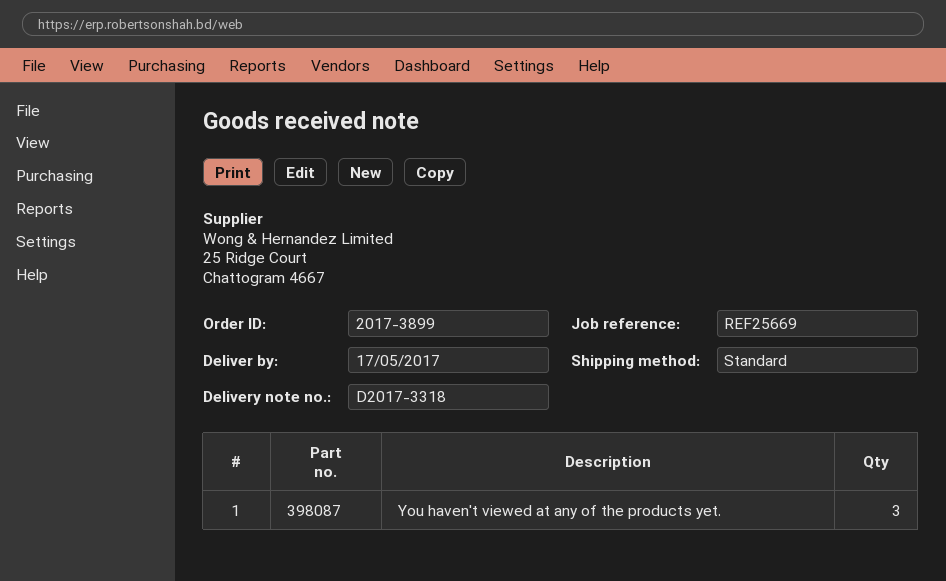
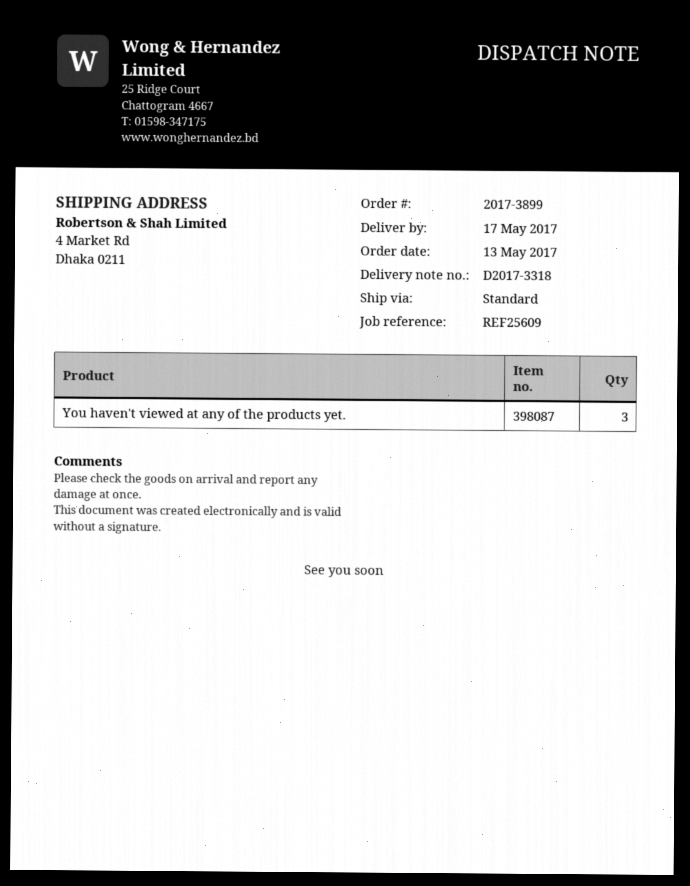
reference: REF25669 -> REF25609

